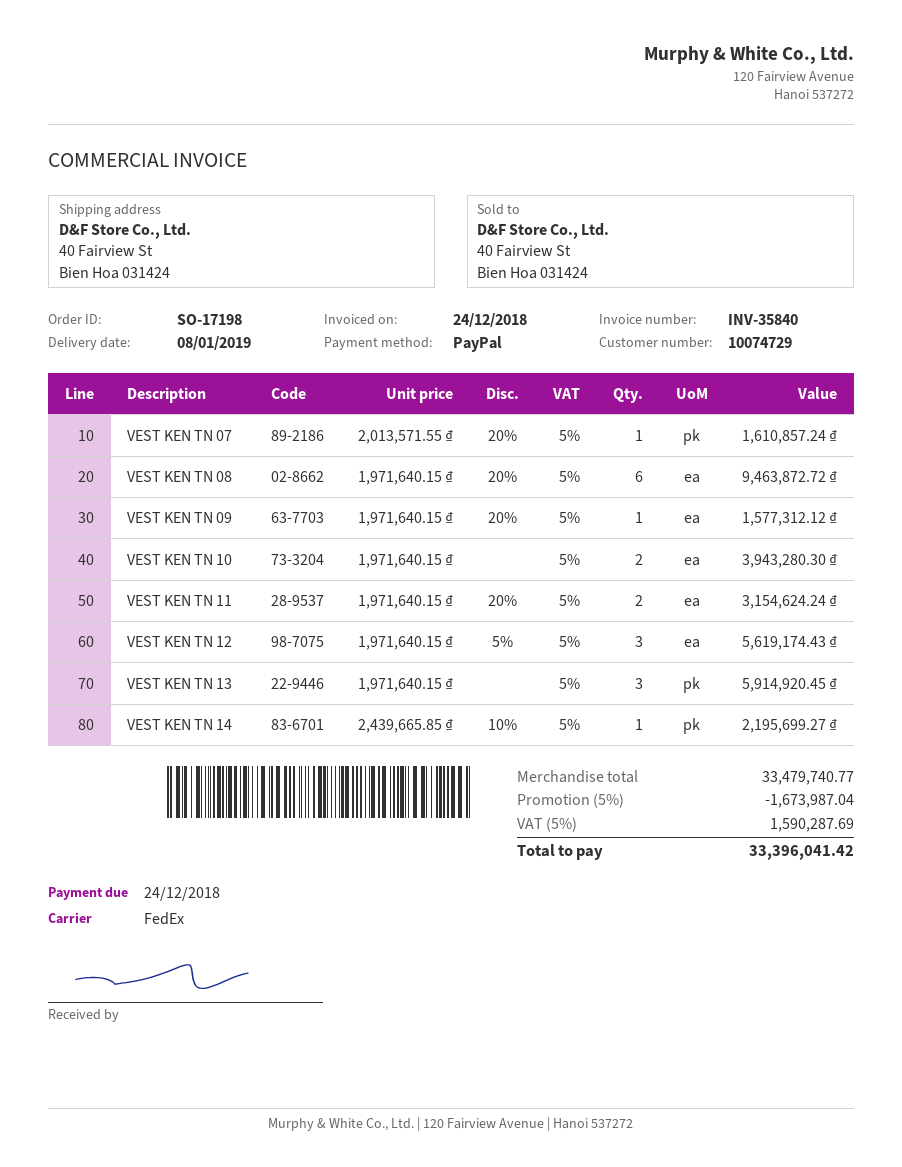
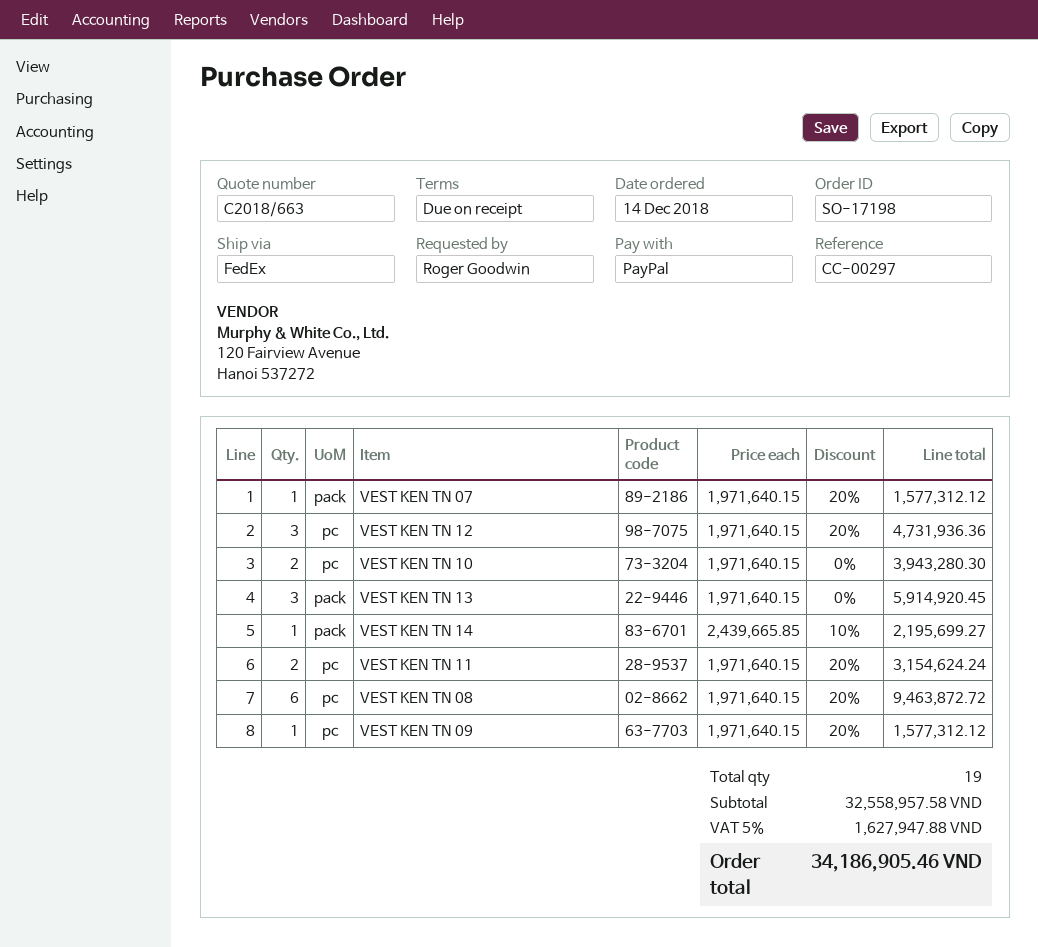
VEST KEN TN 07: 1 x 2013571.55 - 20% = 1610857.24 -> 1 x 1971640.15 - 20% = 1577312.12
VEST KEN TN 12: 3 x 1971640.15 - 5% = 5619174.43 -> 3 x 1971640.15 - 20% = 4731936.36
subtotal: 33479740.77 -> 32558957.58
discount: 5% = 1673987.04 -> none
tax: 5% = 1590287.69 -> 5% = 1627947.88
total: 33396041.42 -> 34186905.46

